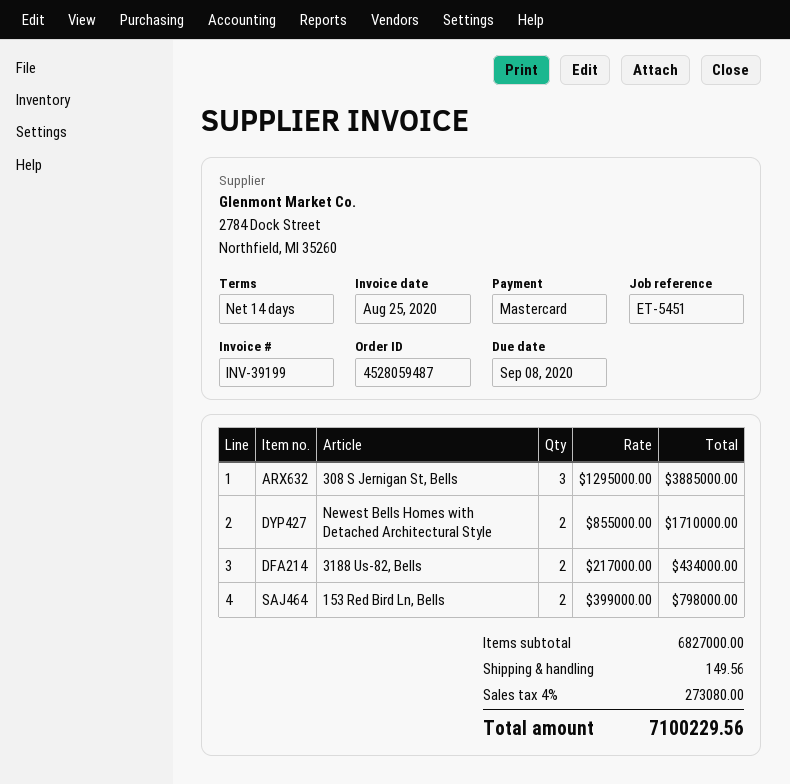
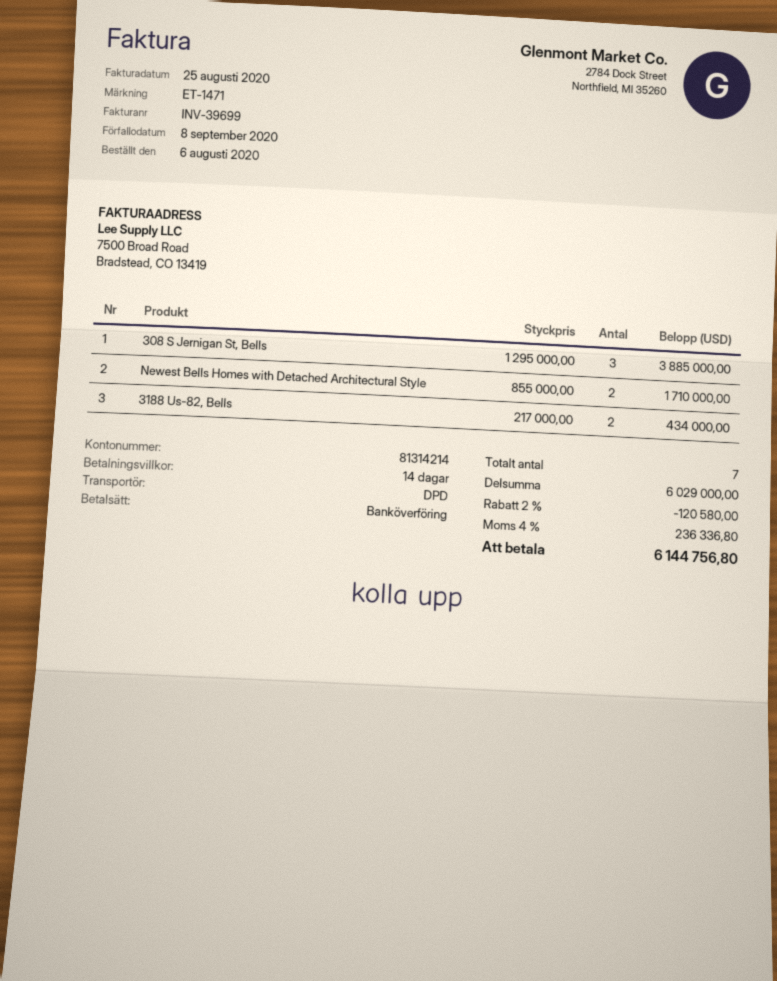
invoice number: INV-39199 -> INV-39699
reference: ET-5451 -> ET-1471
payment method: Mastercard -> bank transfer
153 Red Bird Ln, Bells: 2 x 399000.00 = 798000.00 -> none
subtotal: 6827000.00 -> 6029000.00
discount: none -> 2% = 120580.00
shipping: 149.56 -> none
tax: 4% = 273080.00 -> 4% = 236336.80
total: 7100229.56 -> 6144756.80

